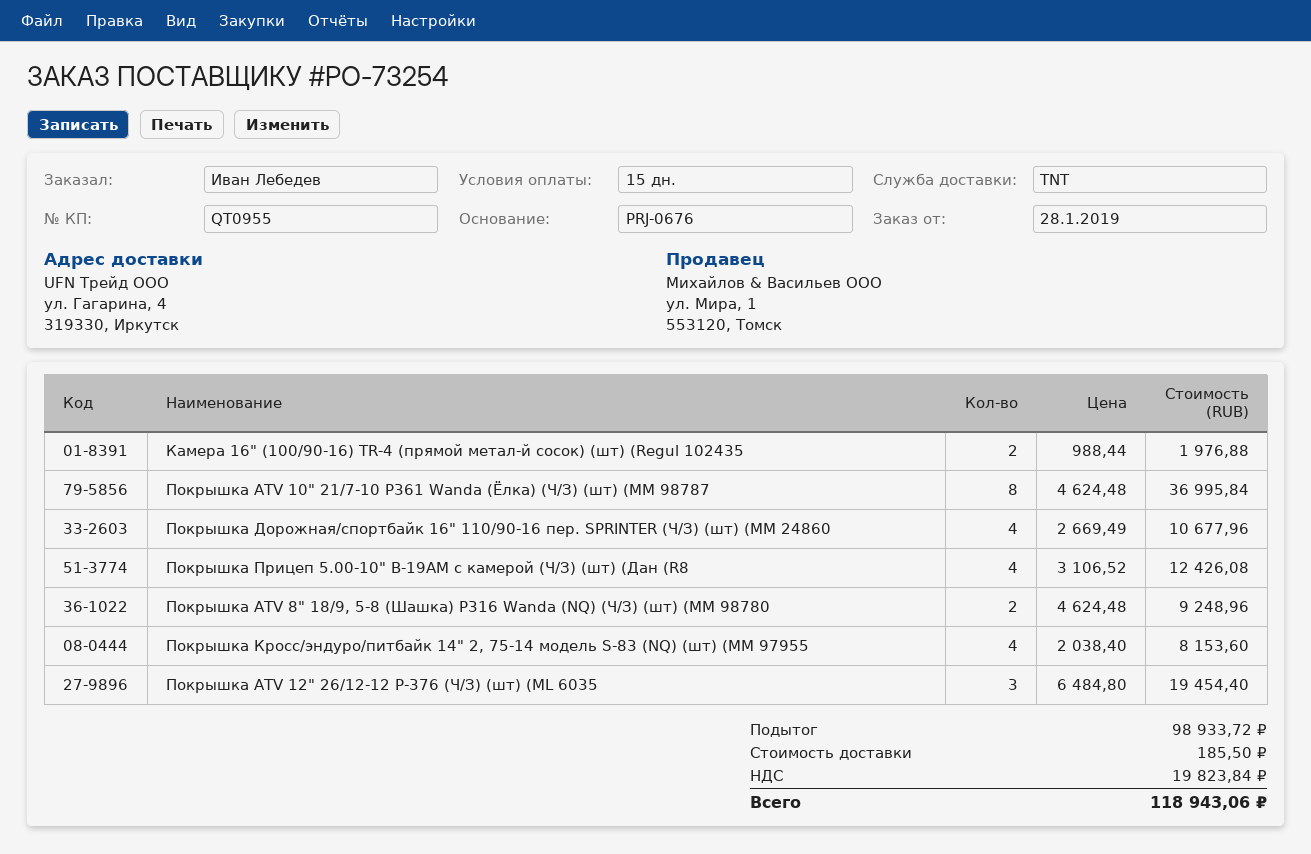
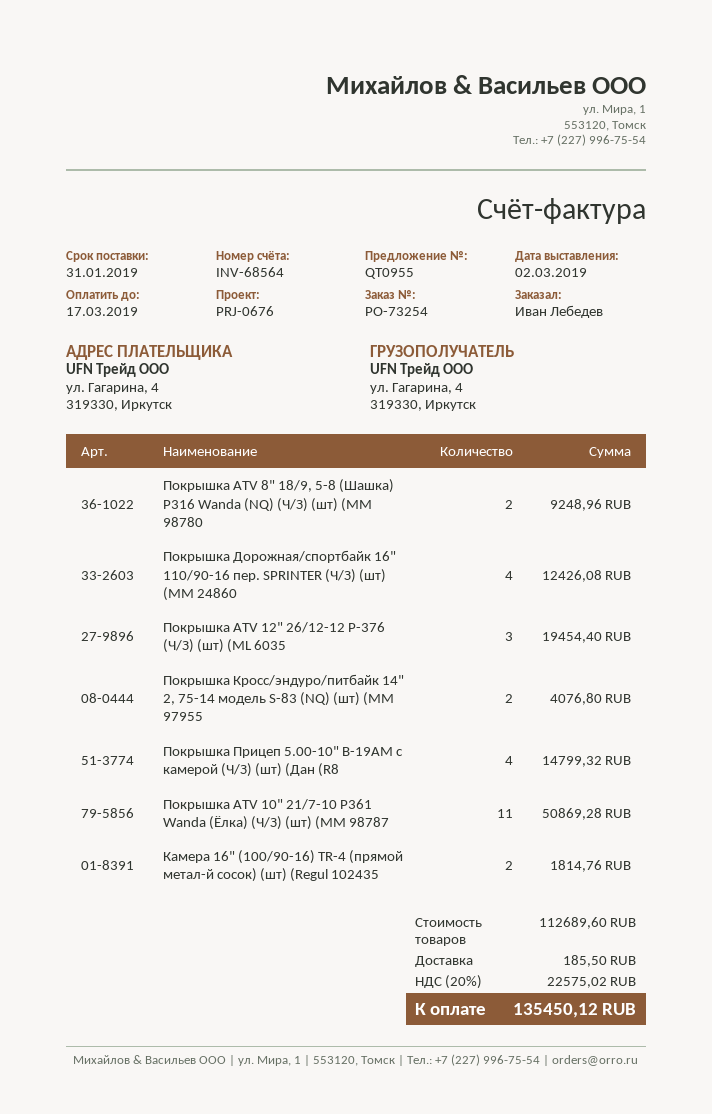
Камера 16" (100/90-16) TR-4 (прямой метал-й сосок) (шт) (Regul 102435: 2 for 1976.88 -> 2 for 1814.76
Покрышка ATV 10" 21/7-10 Р361 Wanda (Ёлка) (Ч/З) (шт) (MM 98787: 8 for 36995.84 -> 11 for 50869.28
Покрышка Дорожная/спортбайк 16" 110/90-16 пер. SPRINTER (Ч/З) (шт) (MM 24860: 4 for 10677.96 -> 4 for 12426.08
Покрышка Прицеп 5.00-10" В-19АМ с камерой (Ч/З) (шт) (Дан (R8: 4 for 12426.08 -> 4 for 14799.32
Покрышка Кросс/эндуро/питбайк 14" 2, 75-14 модель S-83 (NQ) (шт) (MM 97955: 4 for 8153.60 -> 2 for 4076.80
subtotal: 98933.72 -> 112689.60
tax: 19823.84 -> 22575.02
total: 118943.06 -> 135450.12

